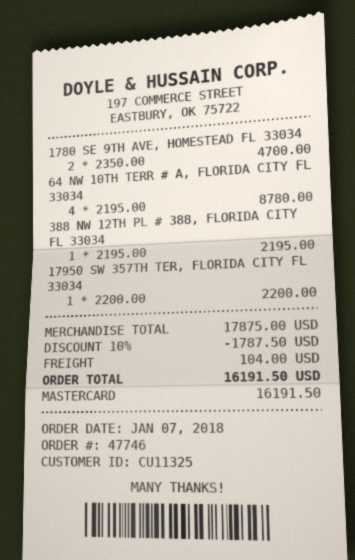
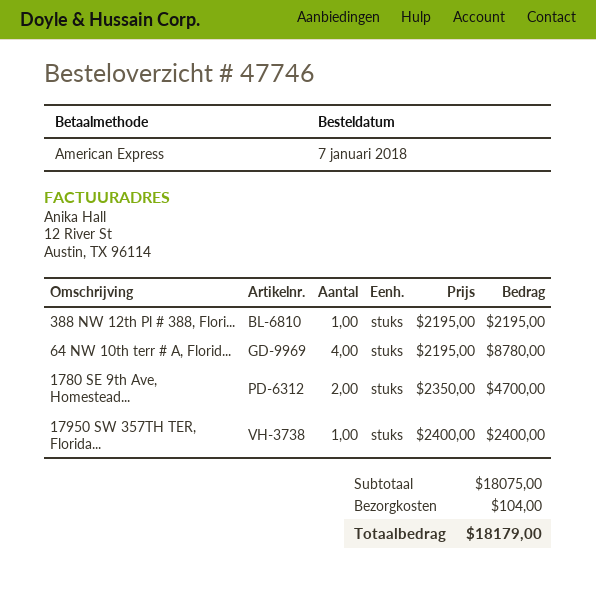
payment method: Mastercard -> American Express
17950 SW 357TH TER, FLORIDA CITY FL 33034: 1 x 2200.00 = 2200.00 -> 1 x 2400.00 = 2400.00
subtotal: 17875.00 -> 18075.00
discount: 10% = 1787.50 -> none
total: 16191.50 -> 18179.00

